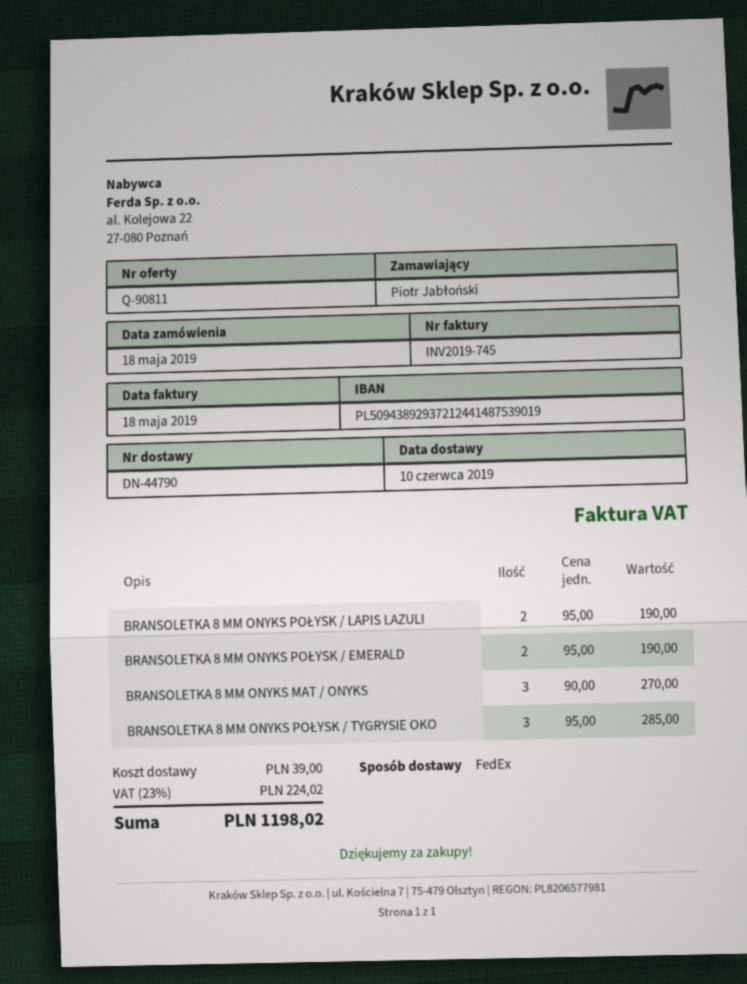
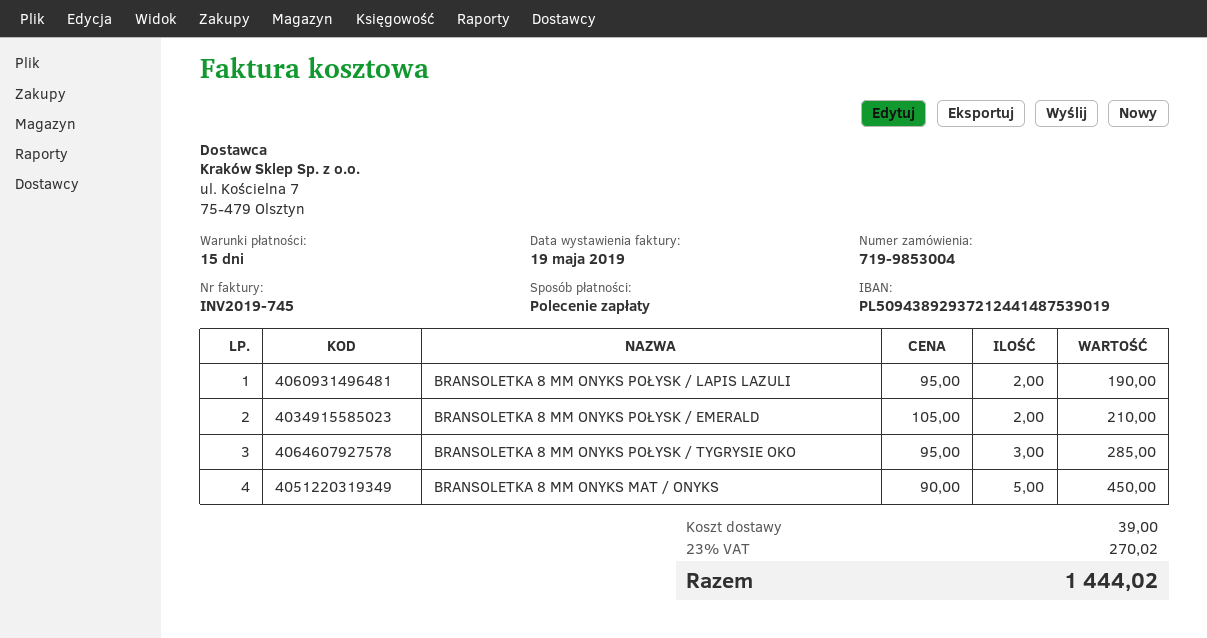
invoice date: 2019-05-18 -> 2019-05-19
BRANSOLETKA 8 MM ONYKS POŁYSK / EMERALD: 2 x 95.00 = 190.00 -> 2 x 105.00 = 210.00
BRANSOLETKA 8 MM ONYKS MAT / ONYKS: 3 x 90.00 = 270.00 -> 5 x 90.00 = 450.00
tax: 23% = 224.02 -> 23% = 270.02
total: 1198.02 -> 1444.02

